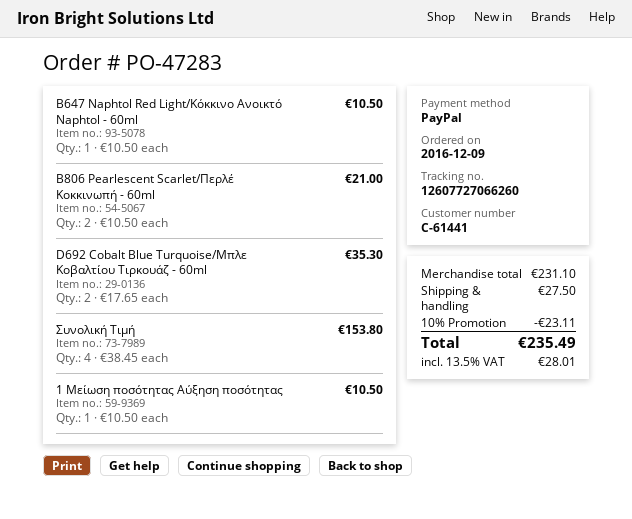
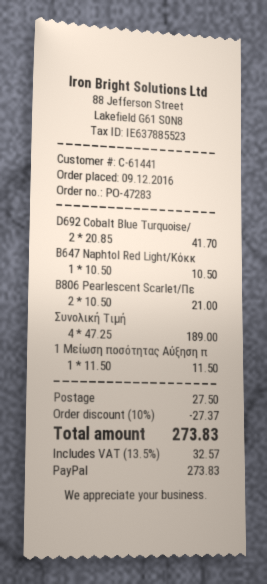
D692 Cobalt Blue Turquoise/Μπλε Κοβαλτίου Τιρκουάζ - 60ml: 2 x 17.65 = 35.30 -> 2 x 20.85 = 41.70
Συνολική Τιμή: 4 x 38.45 = 153.80 -> 4 x 47.25 = 189.00
1 Μείωση ποσότητας Αύξηση ποσότητας: 1 x 10.50 = 10.50 -> 1 x 11.50 = 11.50
discount: 10% = 23.11 -> 10% = 27.37
tax: 13.5% = 28.01 -> 13.5% = 32.57
total: 235.49 -> 273.83

